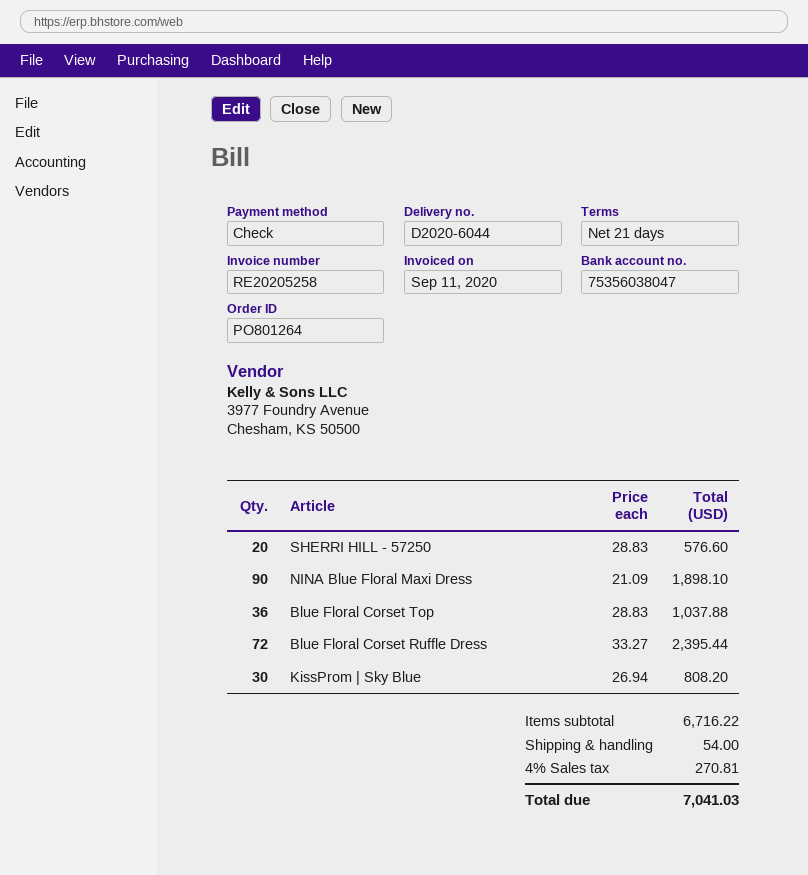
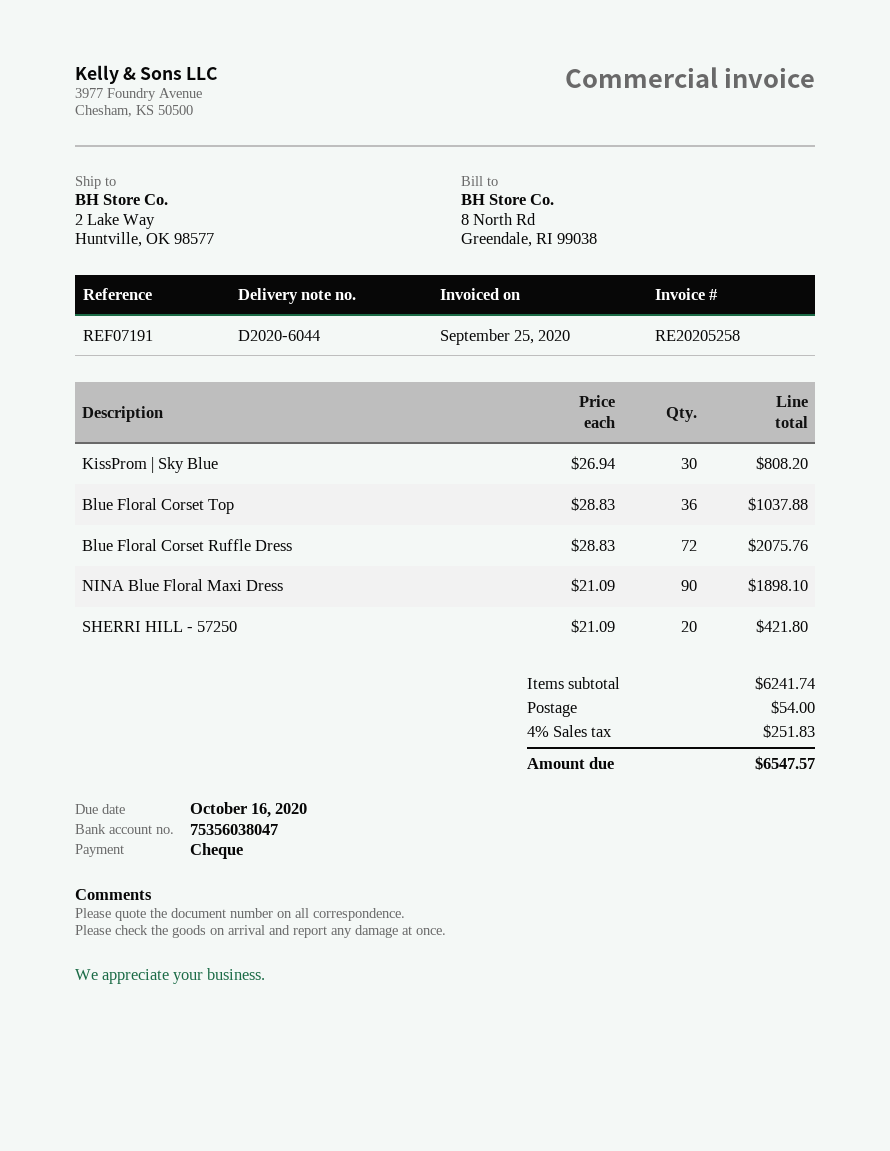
invoice date: 2020-09-11 -> 2020-09-25
SHERRI HILL - 57250: 20 x 28.83 = 576.60 -> 20 x 21.09 = 421.80
Blue Floral Corset Ruffle Dress: 72 x 33.27 = 2395.44 -> 72 x 28.83 = 2075.76
subtotal: 6716.22 -> 6241.74
tax: 4% = 270.81 -> 4% = 251.83
total: 7041.03 -> 6547.57

